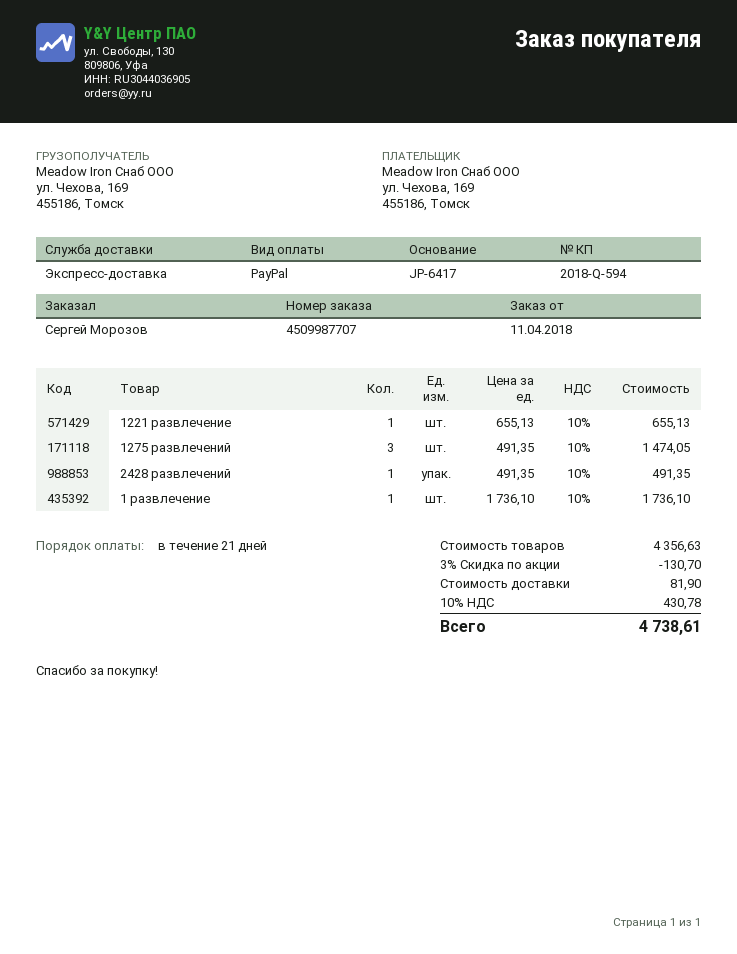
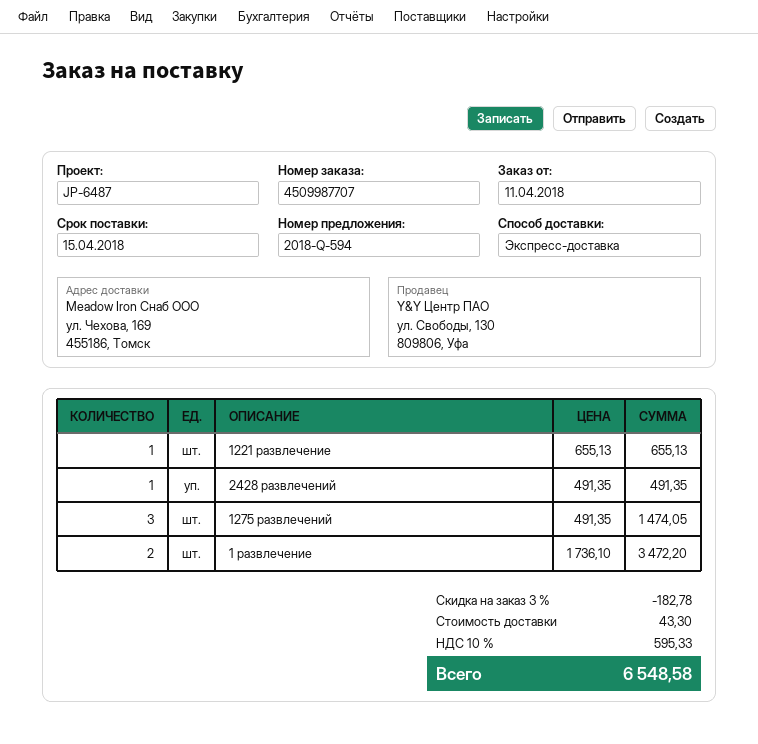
reference: JP-6417 -> JP-6487
1 развлечение: 1 x 1736.10 = 1736.10 -> 2 x 1736.10 = 3472.20
discount: 3% = 130.70 -> 3% = 182.78
shipping: 81.90 -> 43.30
tax: 10% = 430.78 -> 10% = 595.33
total: 4738.61 -> 6548.58

